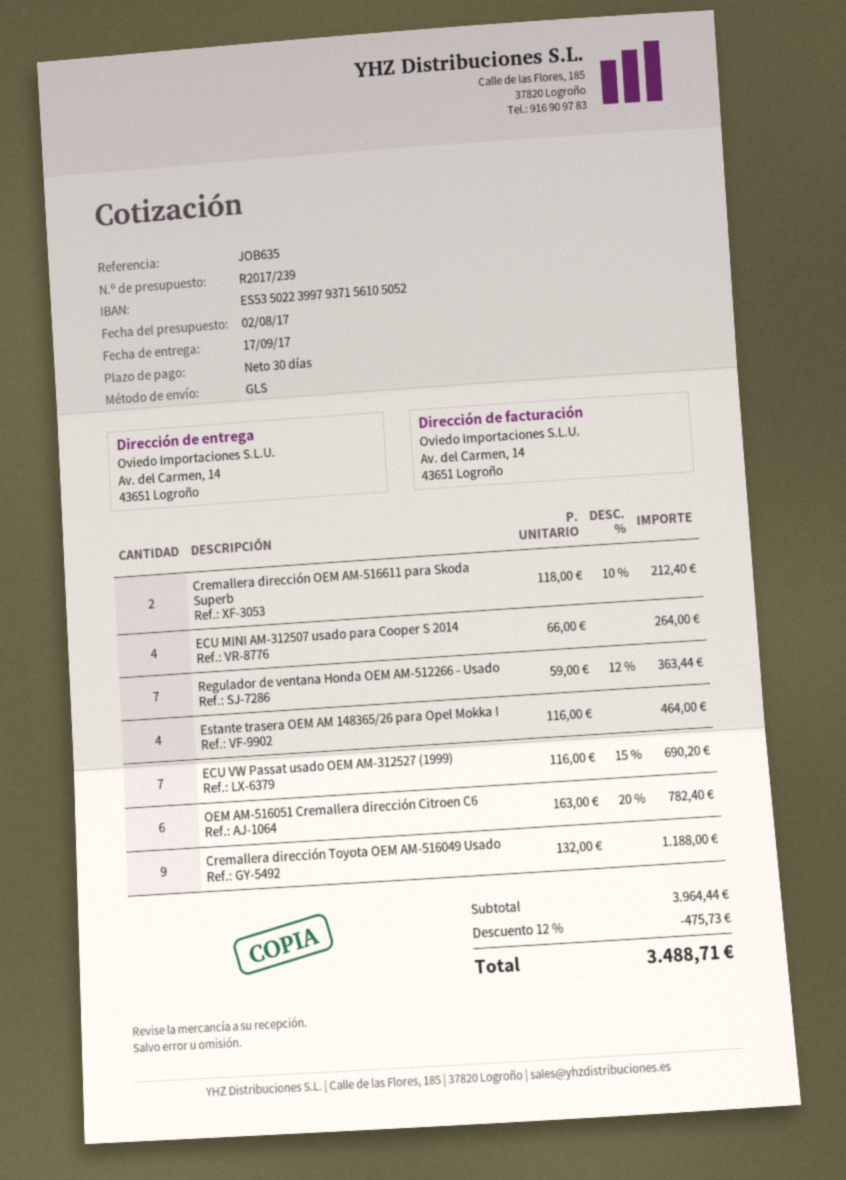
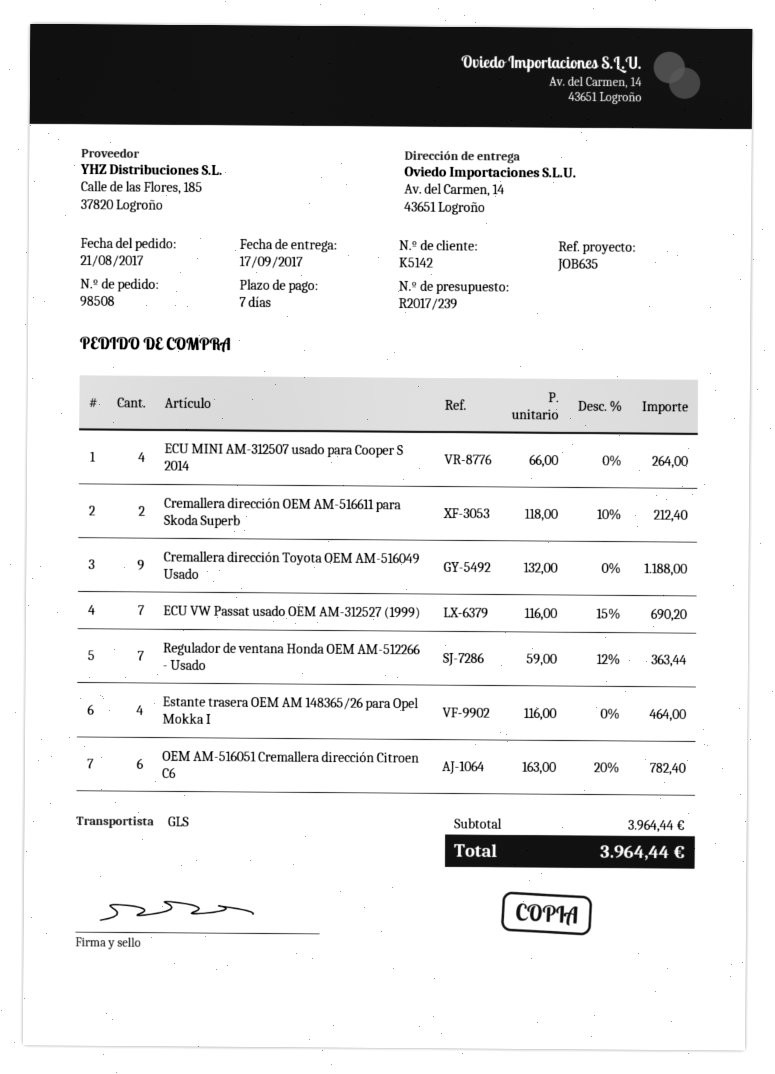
payment terms: 30 days -> 7 days
discount: 12% = 475.73 -> none
total: 3488.71 -> 3964.44

